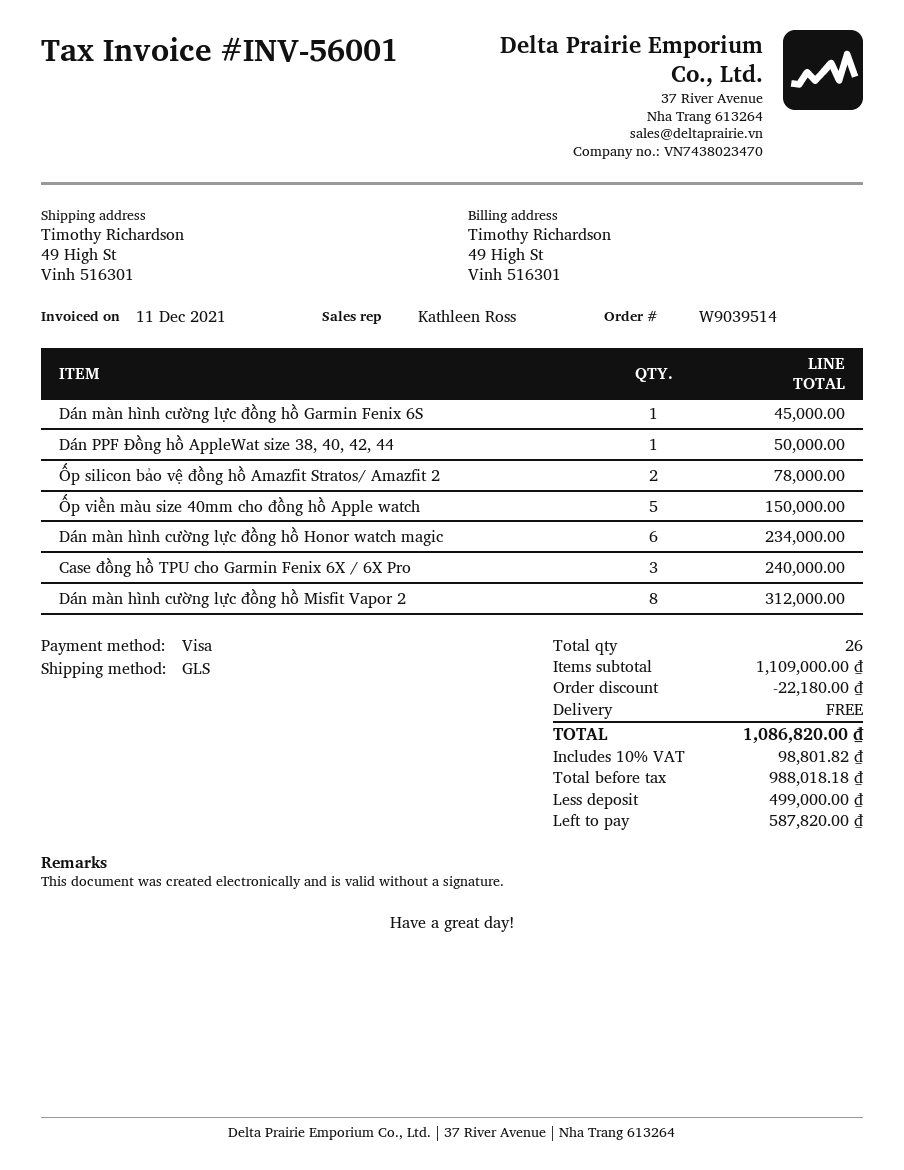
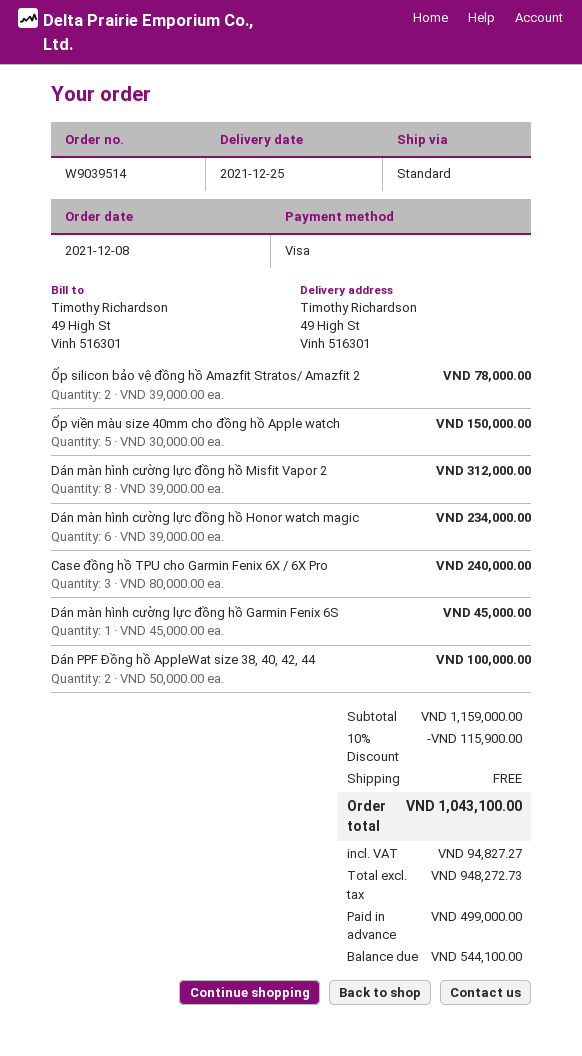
shipping method: GLS -> standard
Dán PPF Đồng hồ AppleWat size 38, 40, 42, 44: 1 for 50000.00 -> 2 for 100000.00
subtotal: 1109000.00 -> 1159000.00
discount: 22180.00 -> 115900.00
net: 988018.18 -> 948272.73
tax: 98801.82 -> 94827.27
total: 1086820.00 -> 1043100.00
balance: 587820.00 -> 544100.00

